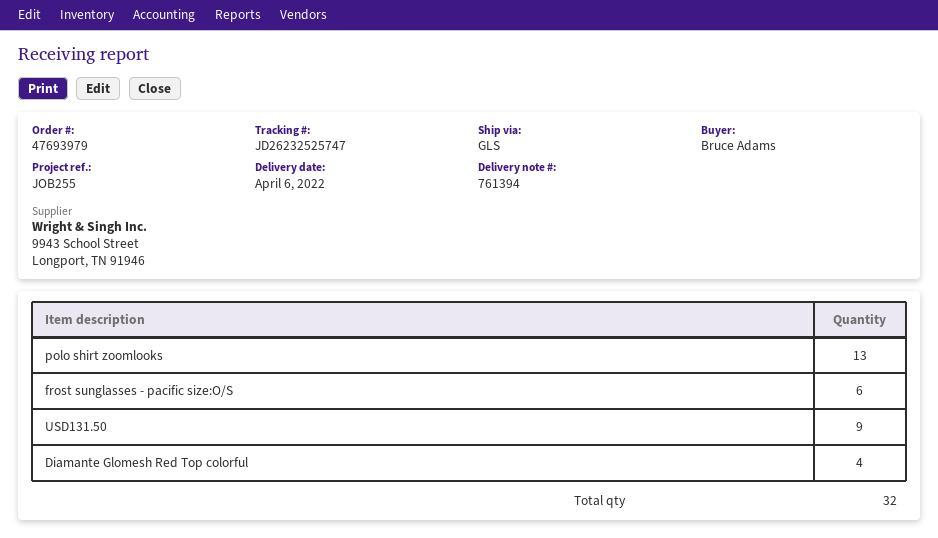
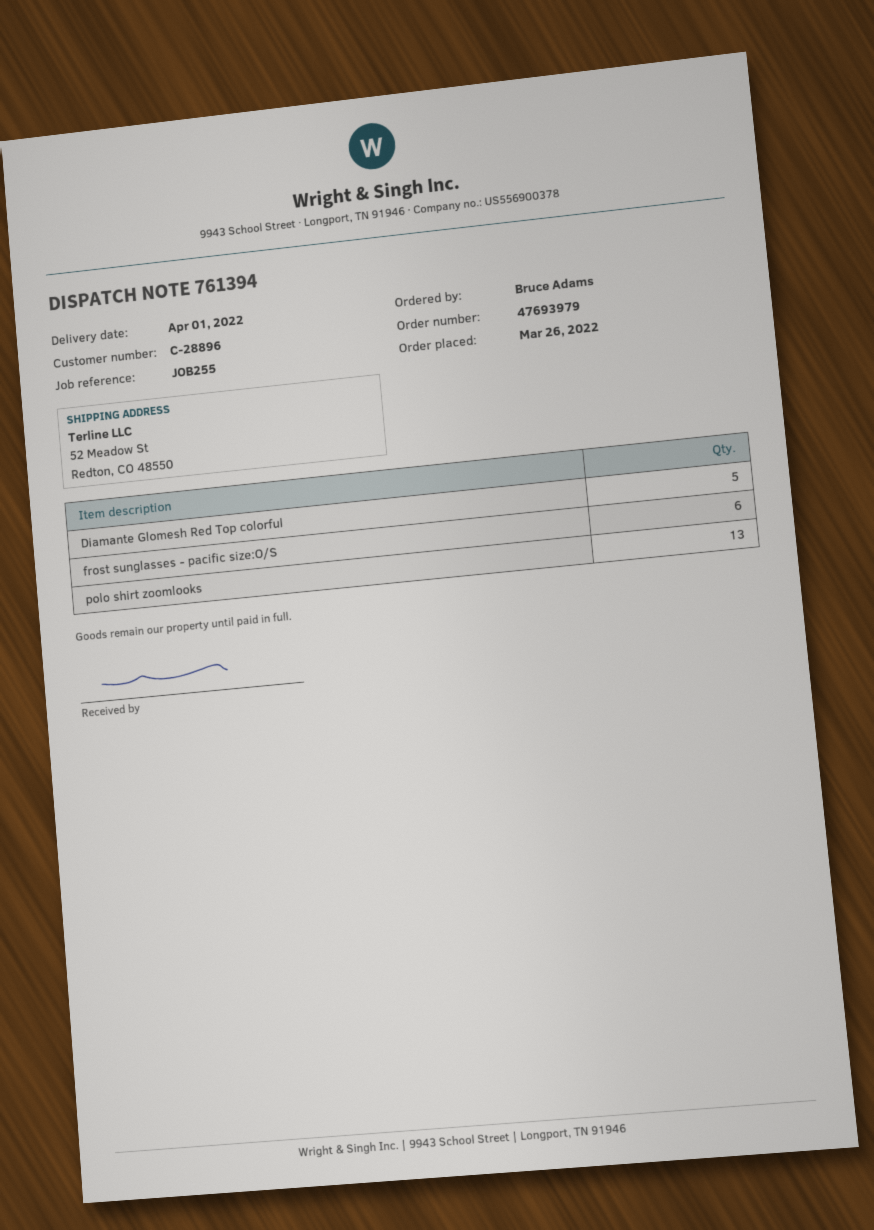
delivery date: 2022-04-06 -> 2022-04-01
USD131.50: 9 -> none
Diamante Glomesh Red Top colorful: 4 -> 5

